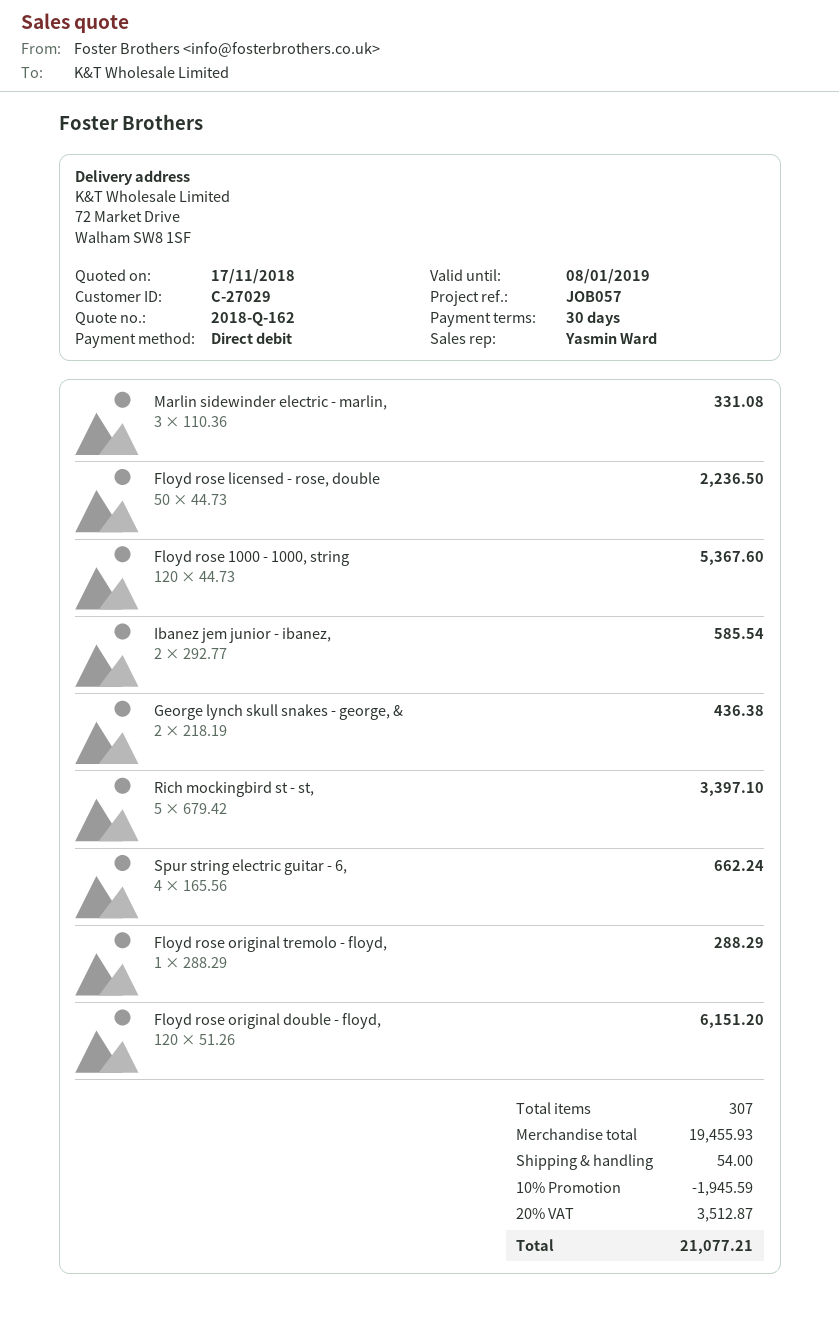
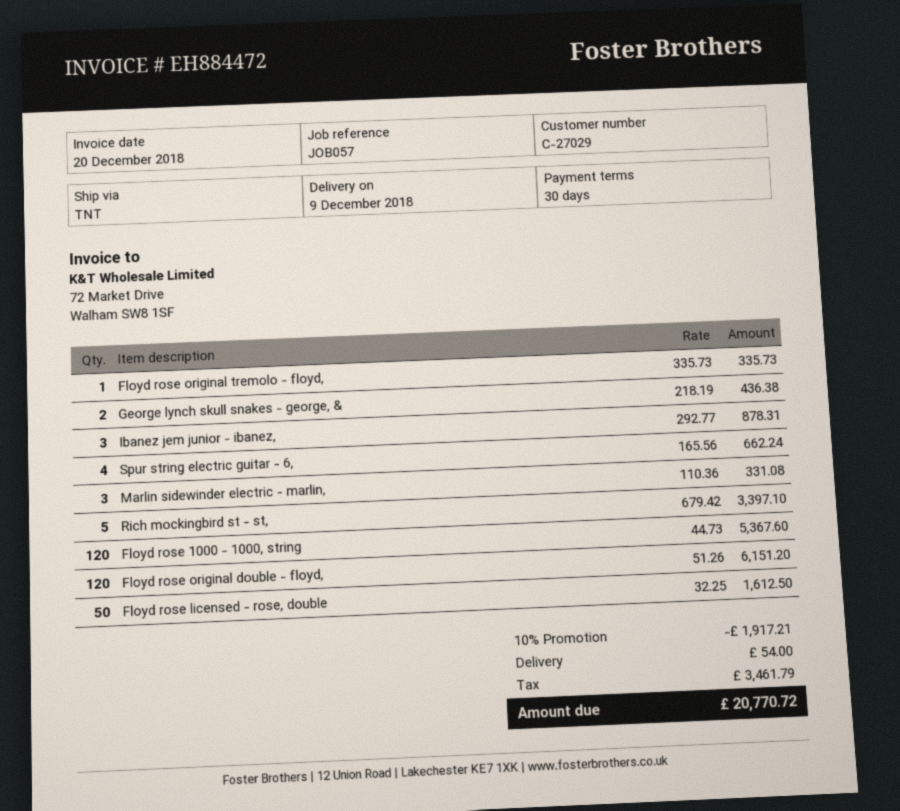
Floyd rose licensed - rose, double: 50 x 44.73 = 2236.50 -> 50 x 32.25 = 1612.50
Ibanez jem junior - ibanez,: 2 x 292.77 = 585.54 -> 3 x 292.77 = 878.31
Floyd rose original tremolo - floyd,: 1 x 288.29 = 288.29 -> 1 x 335.73 = 335.73
discount: 10% = 1945.59 -> 10% = 1917.21
tax: 3512.87 -> 3461.79
total: 21077.21 -> 20770.72

